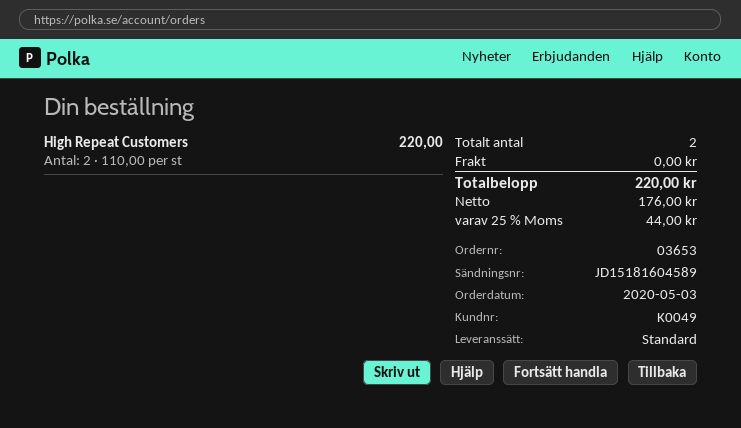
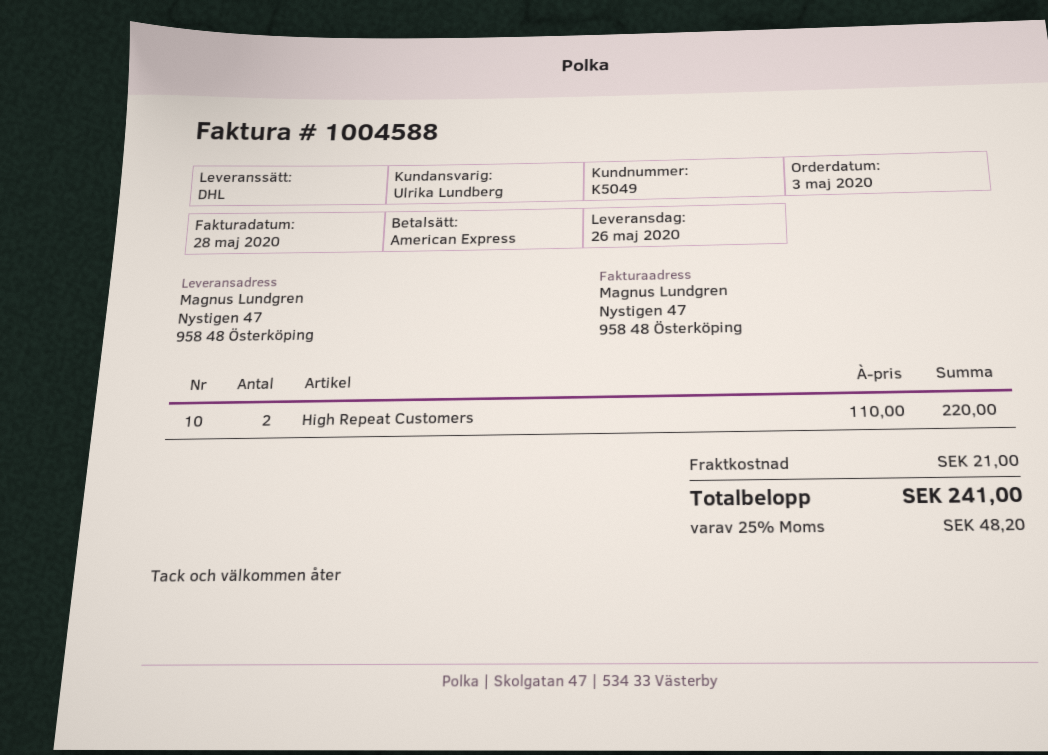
customer number: K0049 -> K5049
shipping method: standard -> DHL
shipping: 0.00 -> 21.00
tax: 25% = 44.00 -> 25% = 48.20
total: 220.00 -> 241.00

